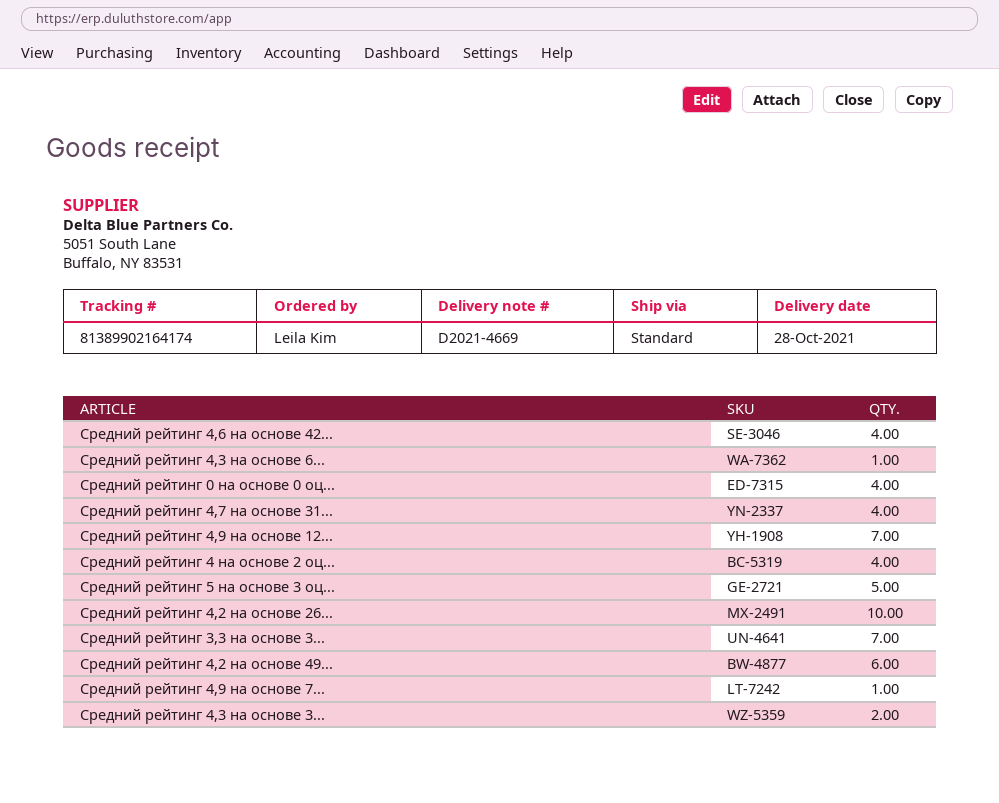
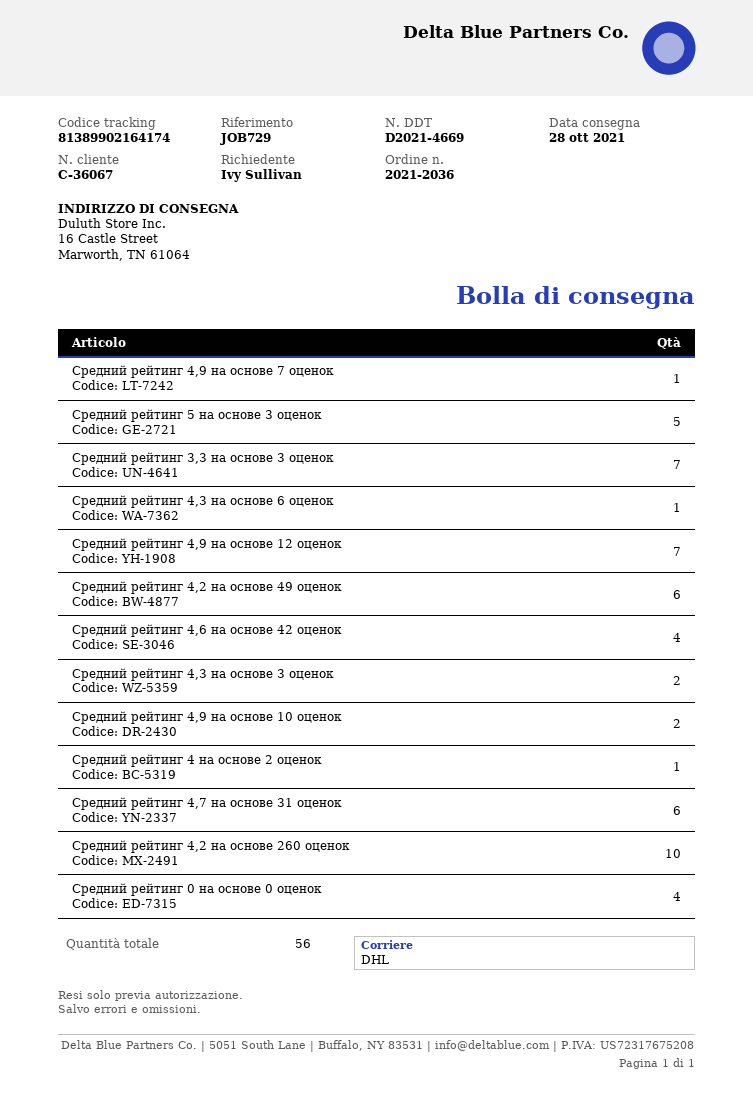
ordered by: Leila Kim -> Ivy Sullivan
shipping method: standard -> DHL
Средний рейтинг 4,7 на основе 31...: 4 -> 6
Средний рейтинг 4 на основе 2 оц...: 4 -> 1
Средний рейтинг 4,9 на основе 10 оценок: none -> 2

